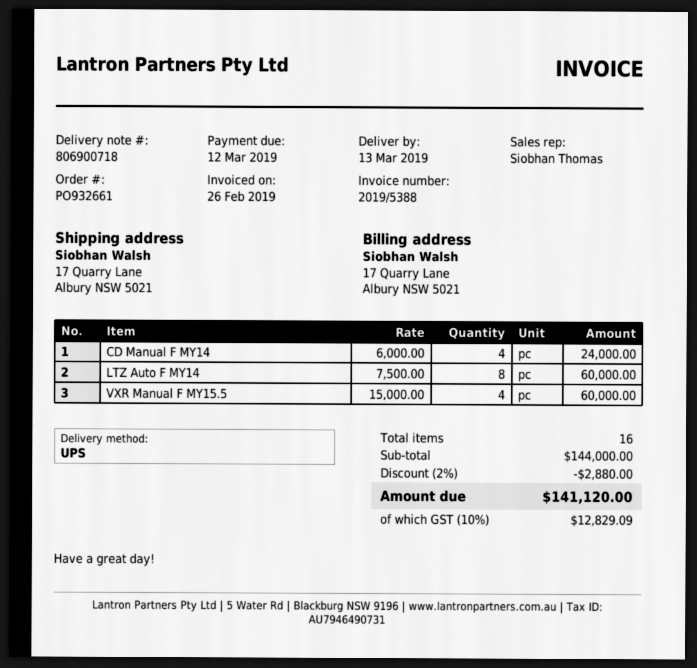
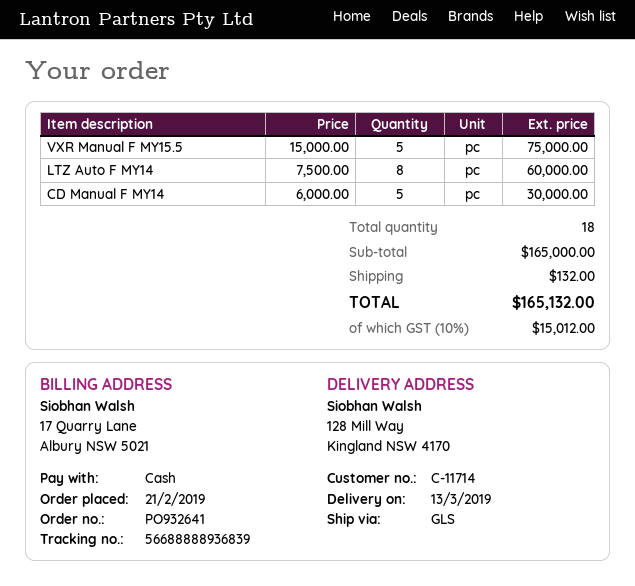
order number: PO932661 -> PO932641
shipping method: UPS -> GLS
ship to: 17 Quarry Lane, Albury NSW 5021 -> 128 Mill Way, Kingland NSW 4170
CD Manual F MY14: 4 x 6000.00 = 24000.00 -> 5 x 6000.00 = 30000.00
VXR Manual F MY15.5: 4 x 15000.00 = 60000.00 -> 5 x 15000.00 = 75000.00
total quantity: 16 -> 18
subtotal: 144000.00 -> 165000.00
discount: 2% = 2880.00 -> none
shipping: none -> 132.00
tax: 10% = 12829.09 -> 10% = 15012.00
total: 141120.00 -> 165132.00

